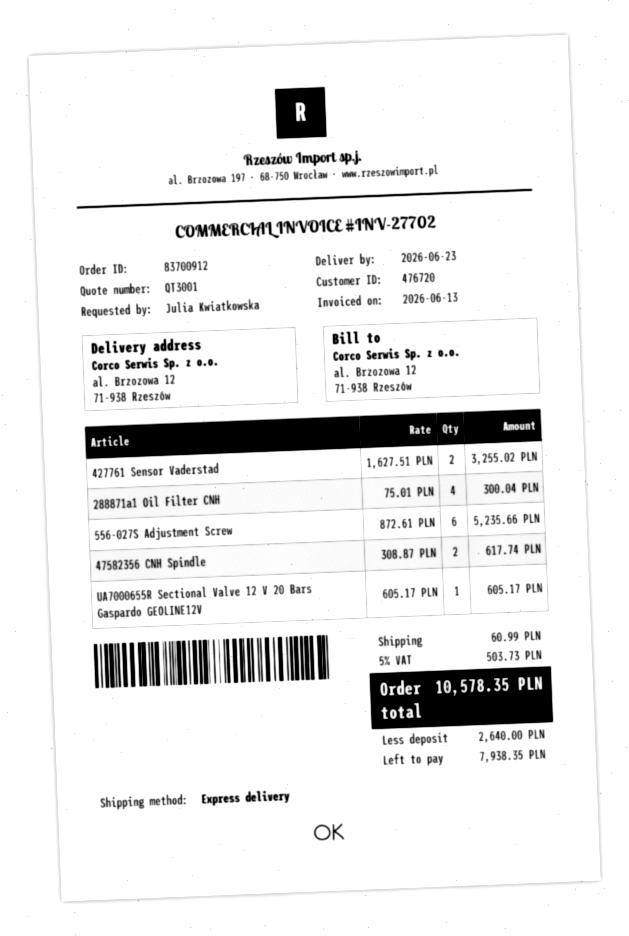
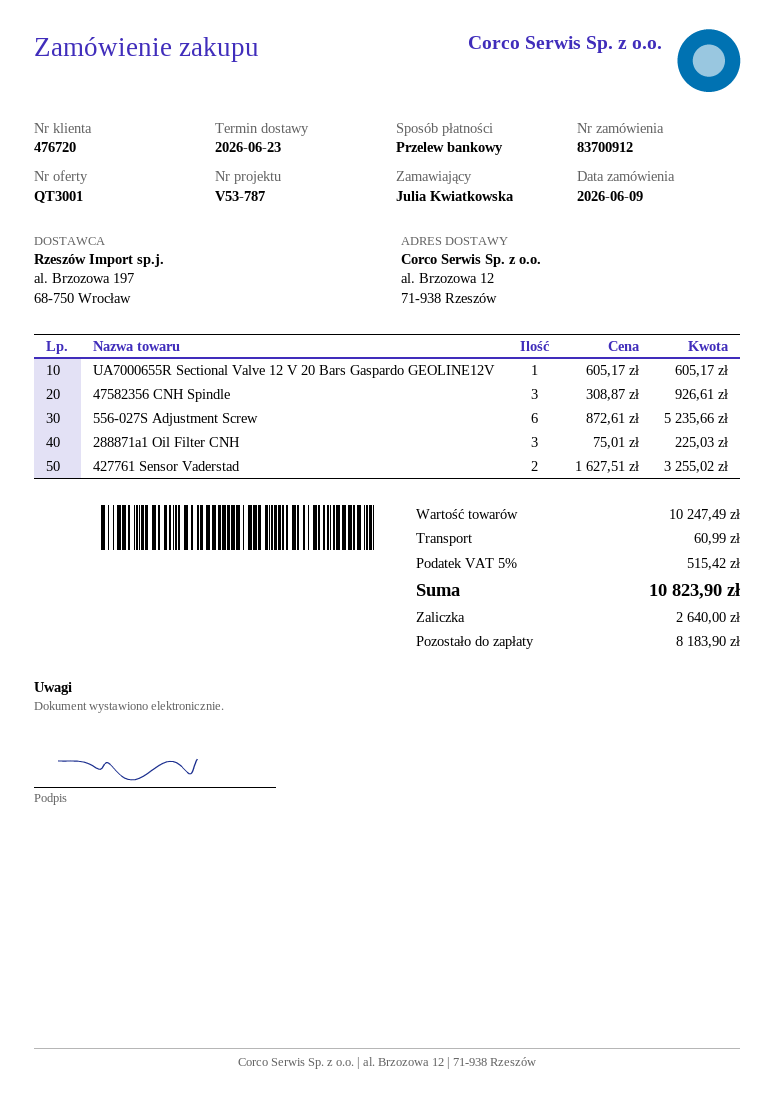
288871a1 Oil Filter CNH: 4 x 75.01 = 300.04 -> 3 x 75.01 = 225.03
47582356 CNH Spindle: 2 x 308.87 = 617.74 -> 3 x 308.87 = 926.61
tax: 5% = 503.73 -> 5% = 515.42
total: 10578.35 -> 10823.90
balance: 7938.35 -> 8183.90

